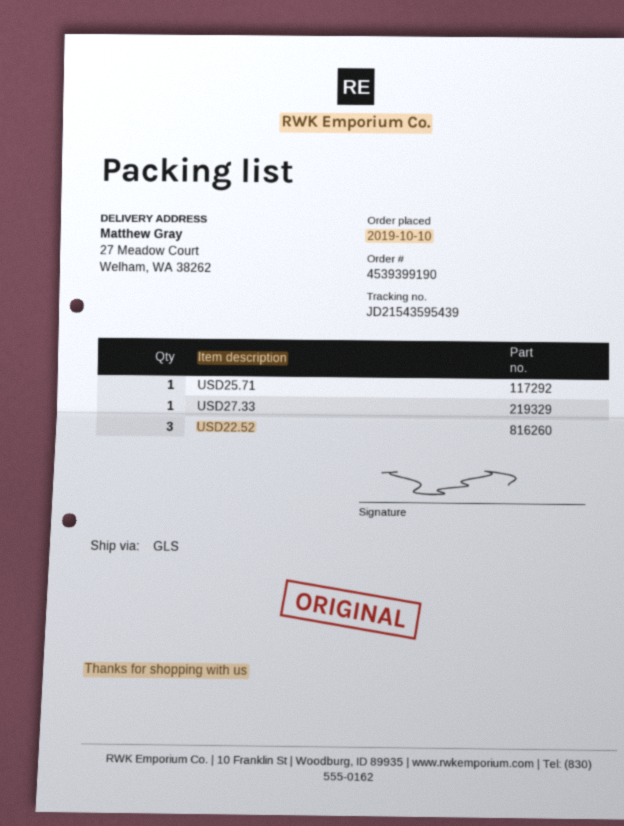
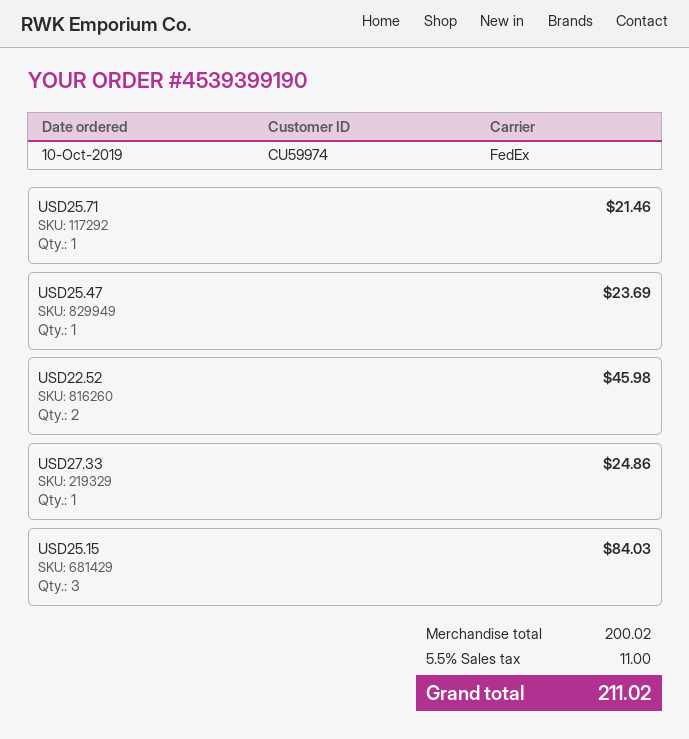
shipping method: GLS -> FedEx
USD22.52: 3 -> 2
USD25.47: none -> 1
USD25.15: none -> 3

